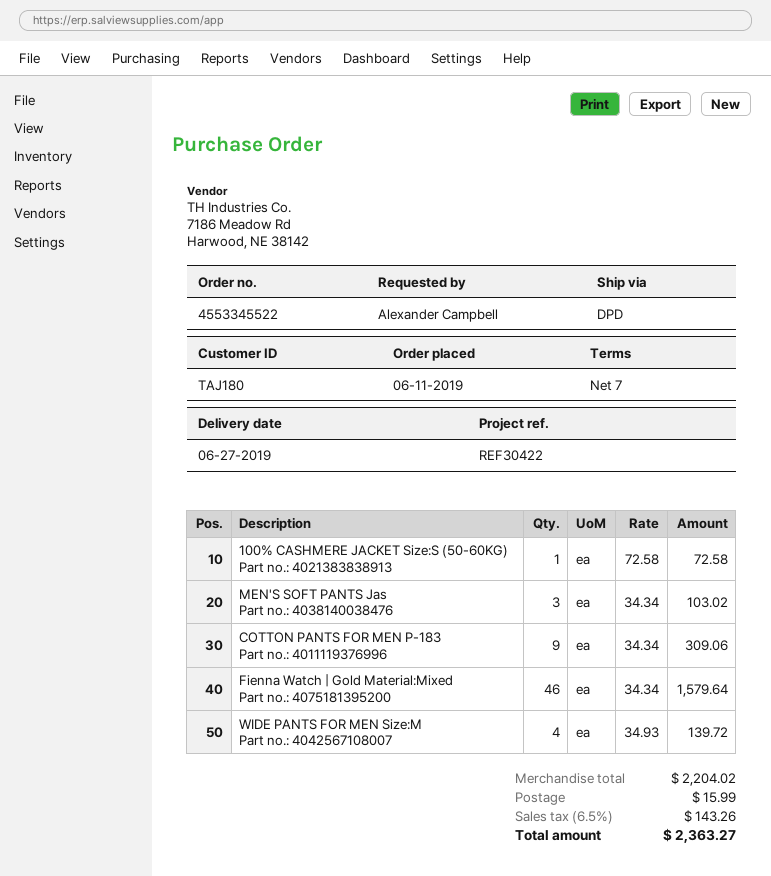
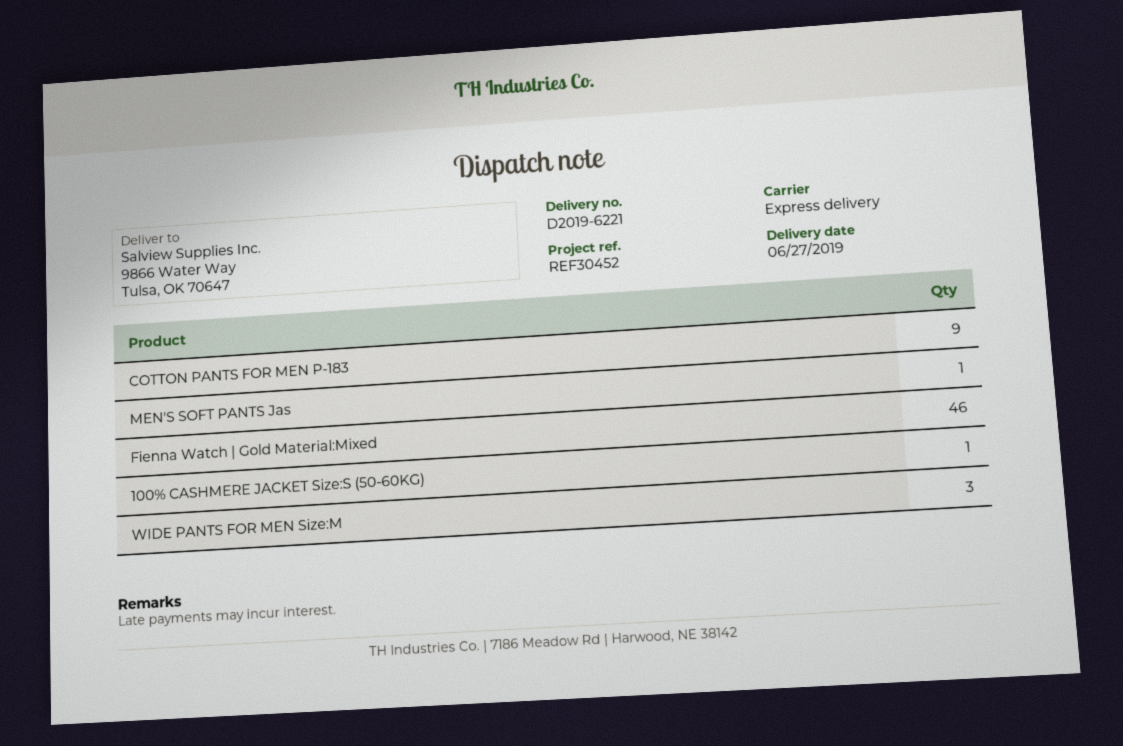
reference: REF30422 -> REF30452
shipping method: DPD -> express
MEN'S SOFT PANTS Jas: 3 -> 1
WIDE PANTS FOR MEN Size:M: 4 -> 3

